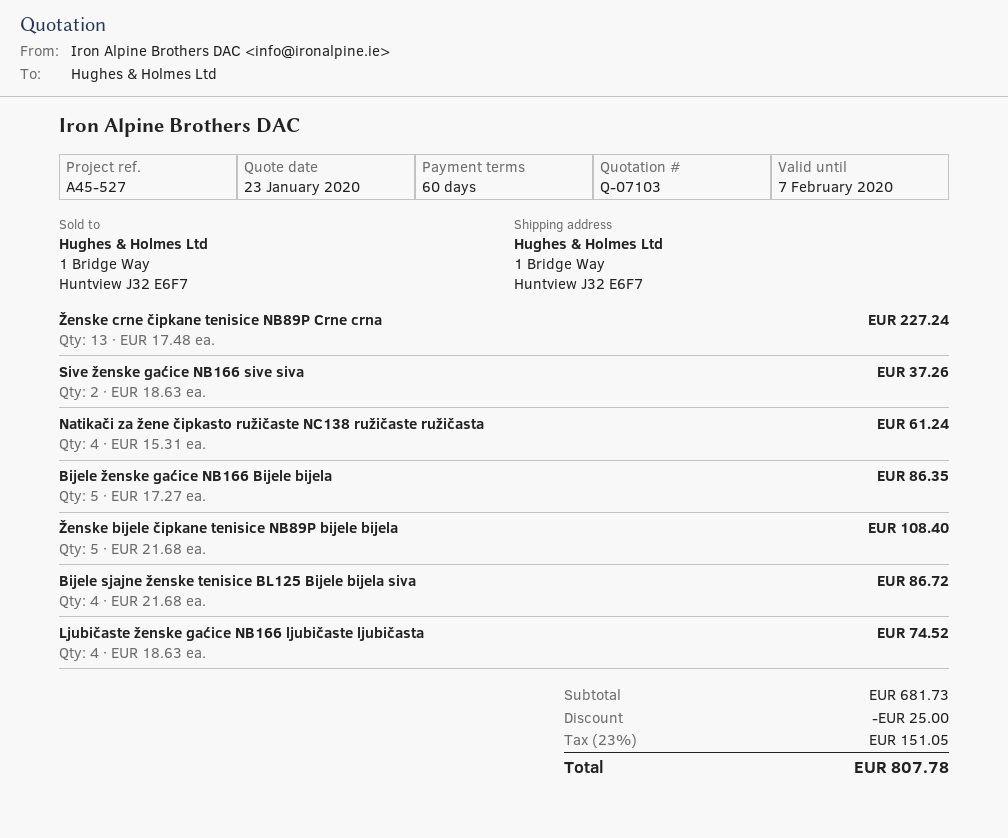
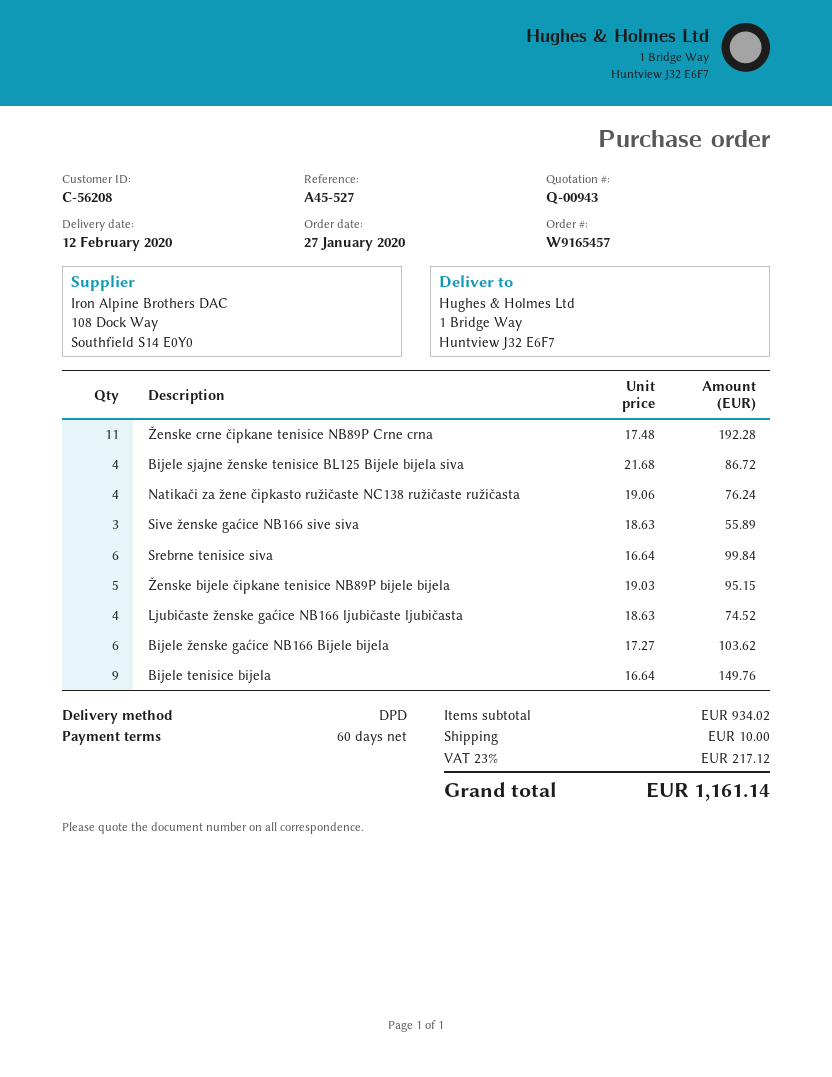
quote number: Q-07103 -> Q-00943
Ženske crne čipkane tenisice NB89P Crne crna: 13 x 17.48 = 227.24 -> 11 x 17.48 = 192.28
Sive ženske gaćice NB166 sive siva: 2 x 18.63 = 37.26 -> 3 x 18.63 = 55.89
Natikači za žene čipkasto ružičaste NC138 ružičaste ružičasta: 4 x 15.31 = 61.24 -> 4 x 19.06 = 76.24
Bijele ženske gaćice NB166 Bijele bijela: 5 x 17.27 = 86.35 -> 6 x 17.27 = 103.62
Ženske bijele čipkane tenisice NB89P bijele bijela: 5 x 21.68 = 108.40 -> 5 x 19.03 = 95.15
Srebrne tenisice siva: none -> 6 x 16.64 = 99.84
Bijele tenisice bijela: none -> 9 x 16.64 = 149.76
subtotal: 681.73 -> 934.02
discount: 25.00 -> none
shipping: none -> 10.00
tax: 23% = 151.05 -> 23% = 217.12
total: 807.78 -> 1161.14

